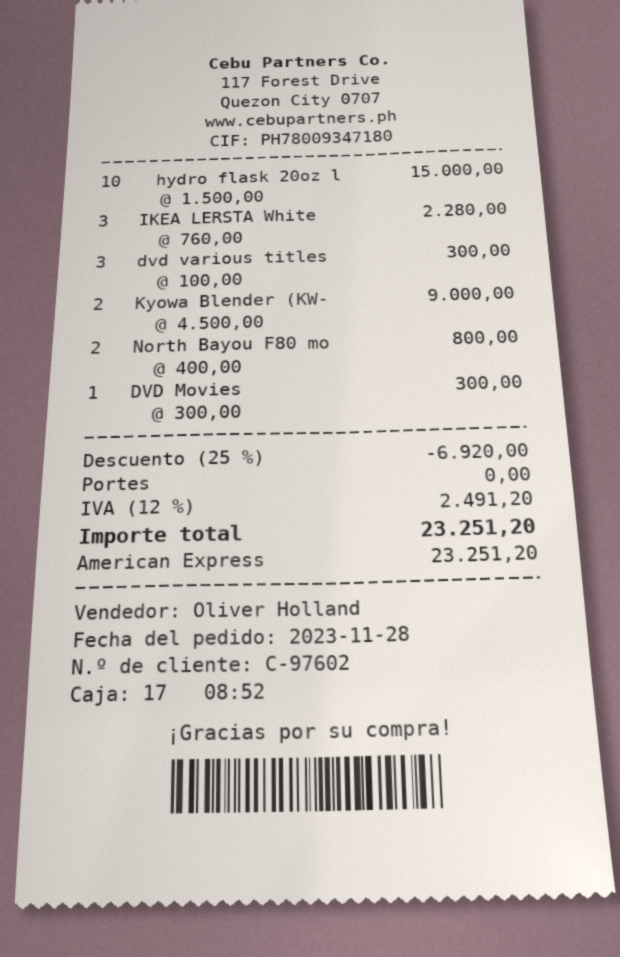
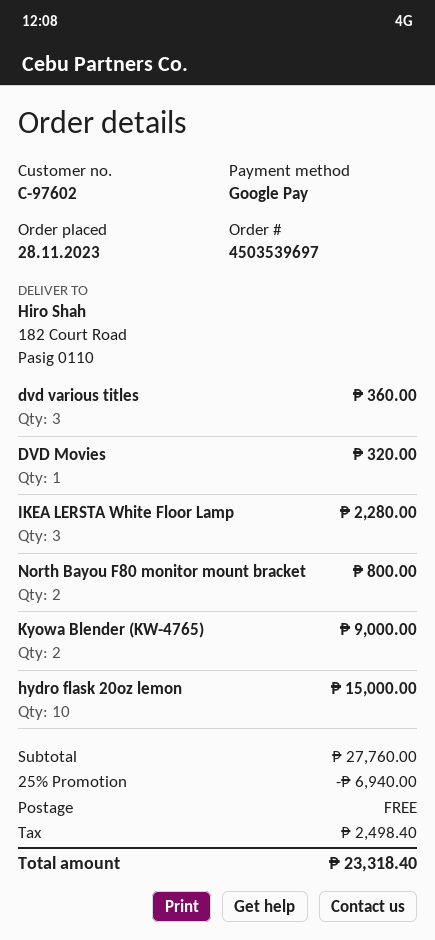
payment method: American Express -> Google Pay
dvd various titles: 3 for 300.00 -> 3 for 360.00
DVD Movies: 1 for 300.00 -> 1 for 320.00
discount: 25% = 6920.00 -> 25% = 6940.00
tax: 2491.20 -> 2498.40
total: 23251.20 -> 23318.40

